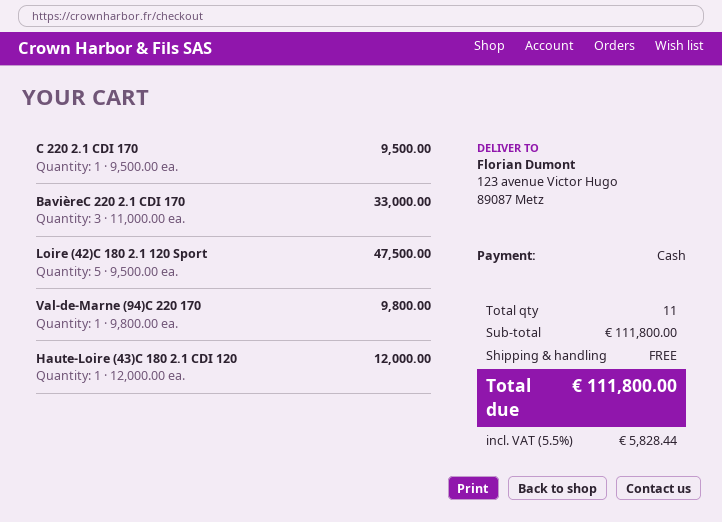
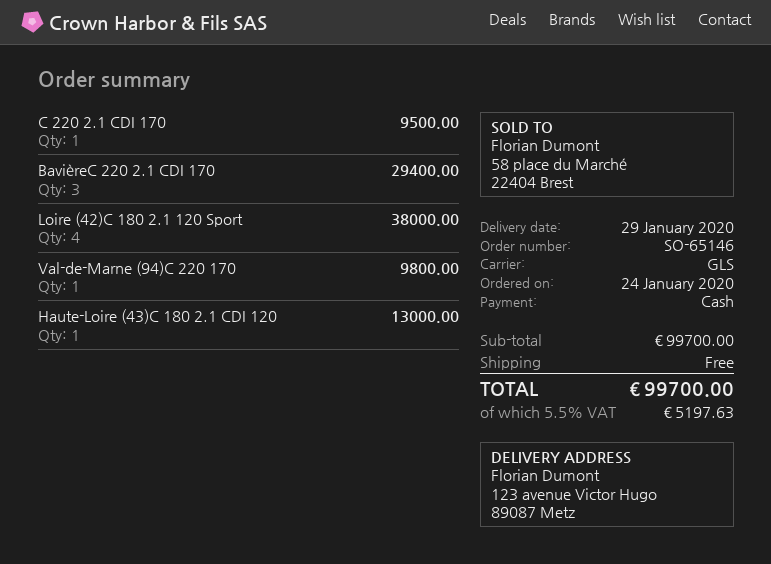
BavièreC 220 2.1 CDI 170: 3 for 33000.00 -> 3 for 29400.00
Loire (42)C 180 2.1 120 Sport: 5 for 47500.00 -> 4 for 38000.00
Haute-Loire (43)C 180 2.1 CDI 120: 1 for 12000.00 -> 1 for 13000.00
subtotal: 111800.00 -> 99700.00
tax: 5.5% = 5828.44 -> 5.5% = 5197.63
total: 111800.00 -> 99700.00

